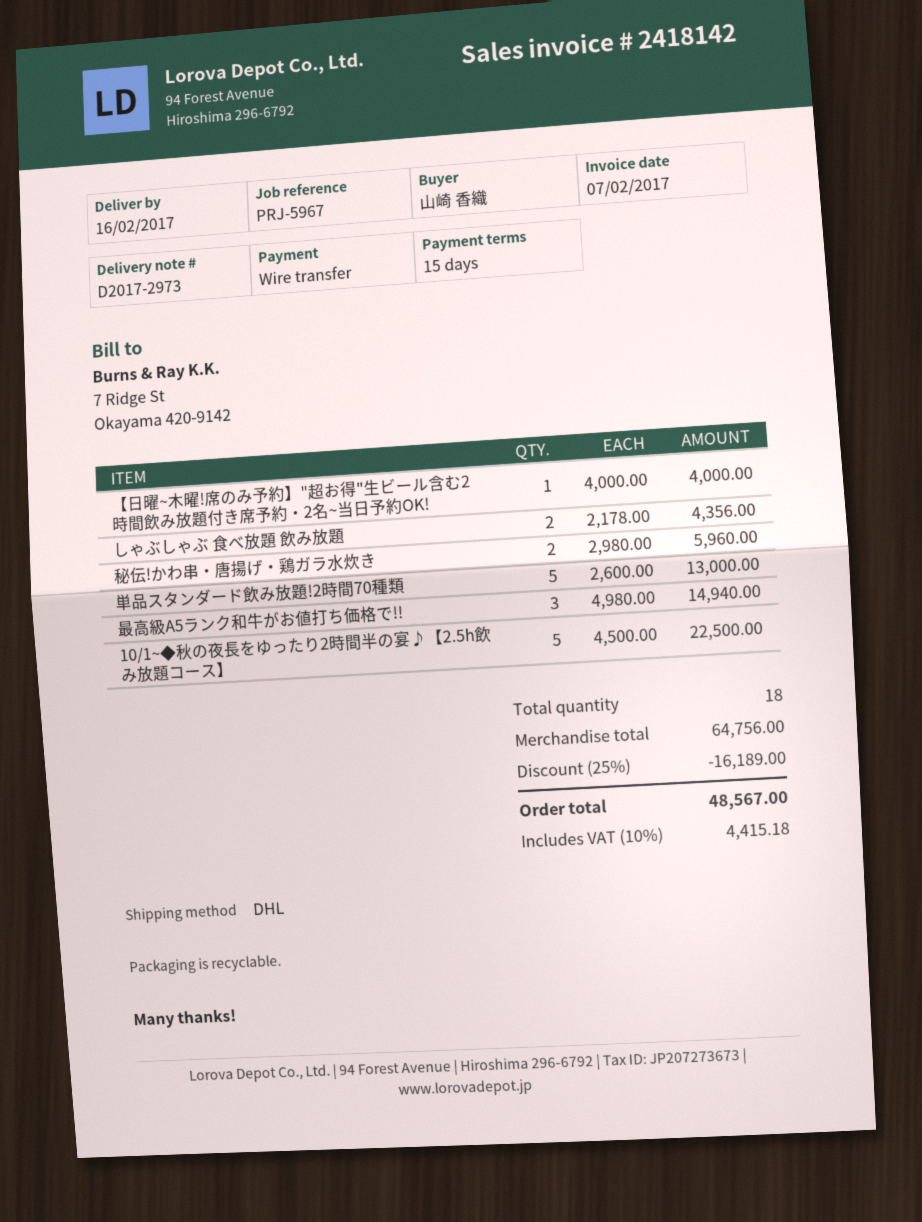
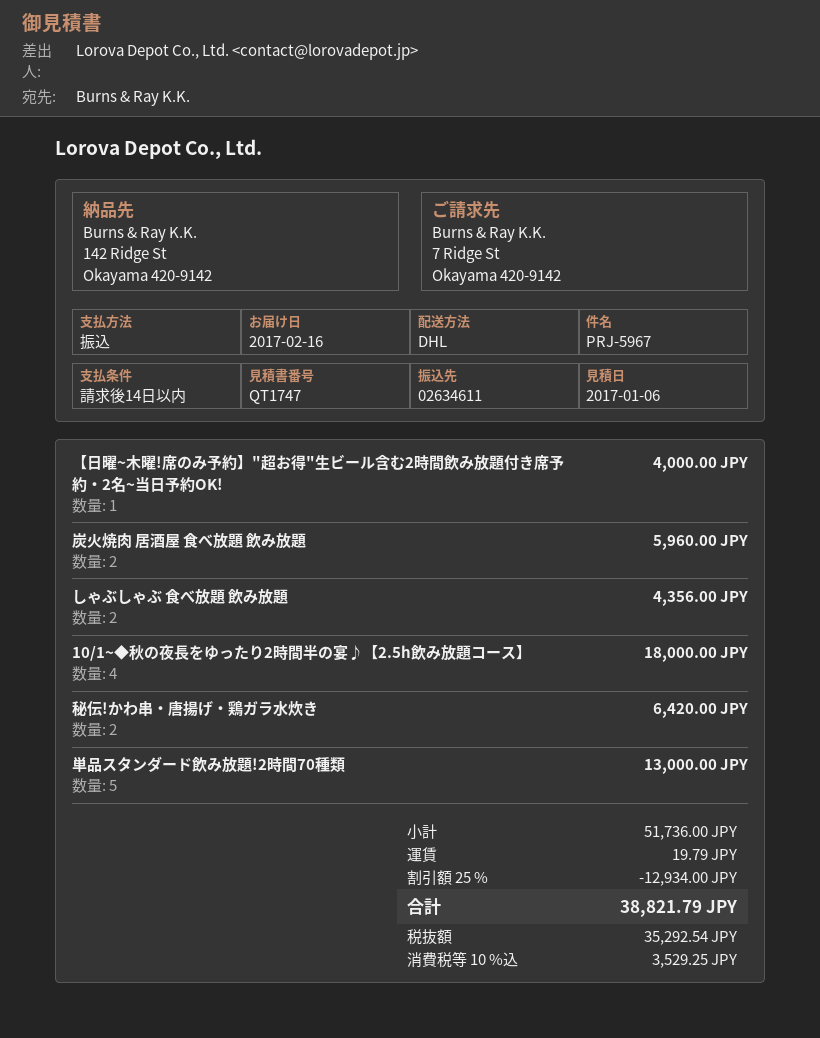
payment terms: 15 days -> 14 days
秘伝!かわ串・唐揚げ・鶏ガラ水炊き: 2 for 5960.00 -> 2 for 6420.00
最高級A5ランク和牛がお値打ち価格で!!: 3 for 14940.00 -> none
10/1~◆秋の夜長をゆったり2時間半の宴♪【2.5h飲み放題コース】: 5 for 22500.00 -> 4 for 18000.00
炭火焼肉 居酒屋 食べ放題 飲み放題: none -> 2 for 5960.00
subtotal: 64756.00 -> 51736.00
discount: 25% = 16189.00 -> 25% = 12934.00
shipping: none -> 19.79
tax: 10% = 4415.18 -> 10% = 3529.25
total: 48567.00 -> 38821.79

